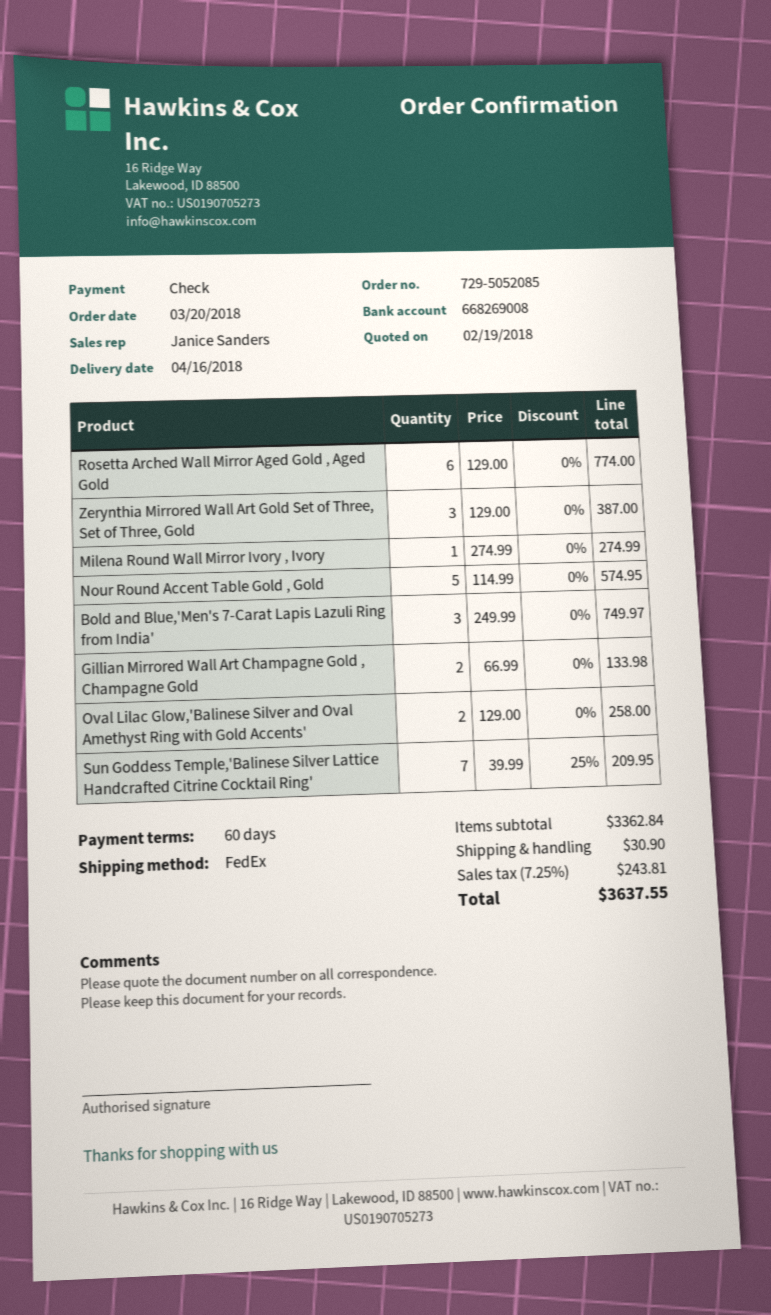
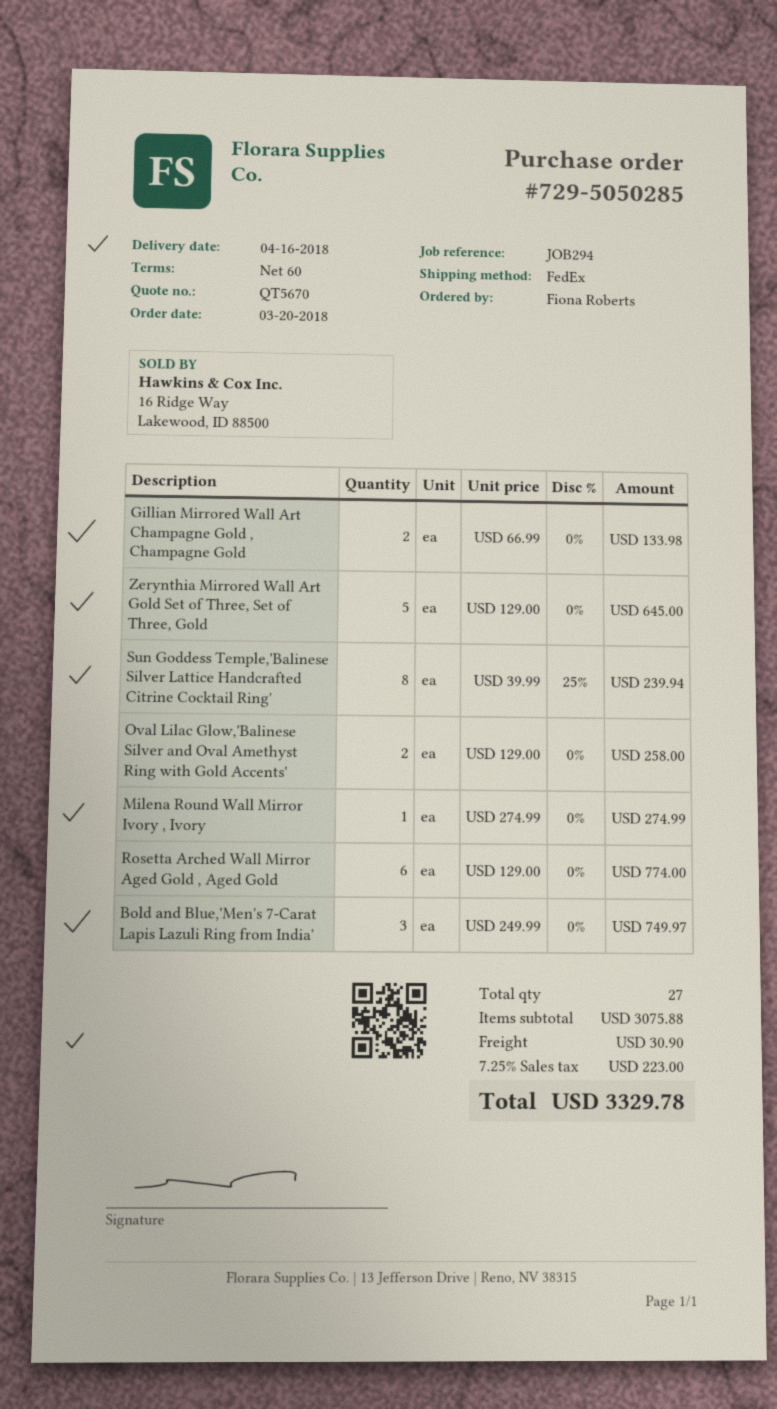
order number: 729-5052085 -> 729-5050285
Zerynthia Mirrored Wall Art Gold Set of Three, Set of Three, Gold: 3 x 129.00 = 387.00 -> 5 x 129.00 = 645.00
Nour Round Accent Table Gold , Gold: 5 x 114.99 = 574.95 -> none
Sun Goddess Temple,'Balinese Silver Lattice Handcrafted Citrine Cocktail Ring': 7 x 39.99 - 25% = 209.95 -> 8 x 39.99 - 25% = 239.94
subtotal: 3362.84 -> 3075.88
tax: 7.25% = 243.81 -> 7.25% = 223.00
total: 3637.55 -> 3329.78

